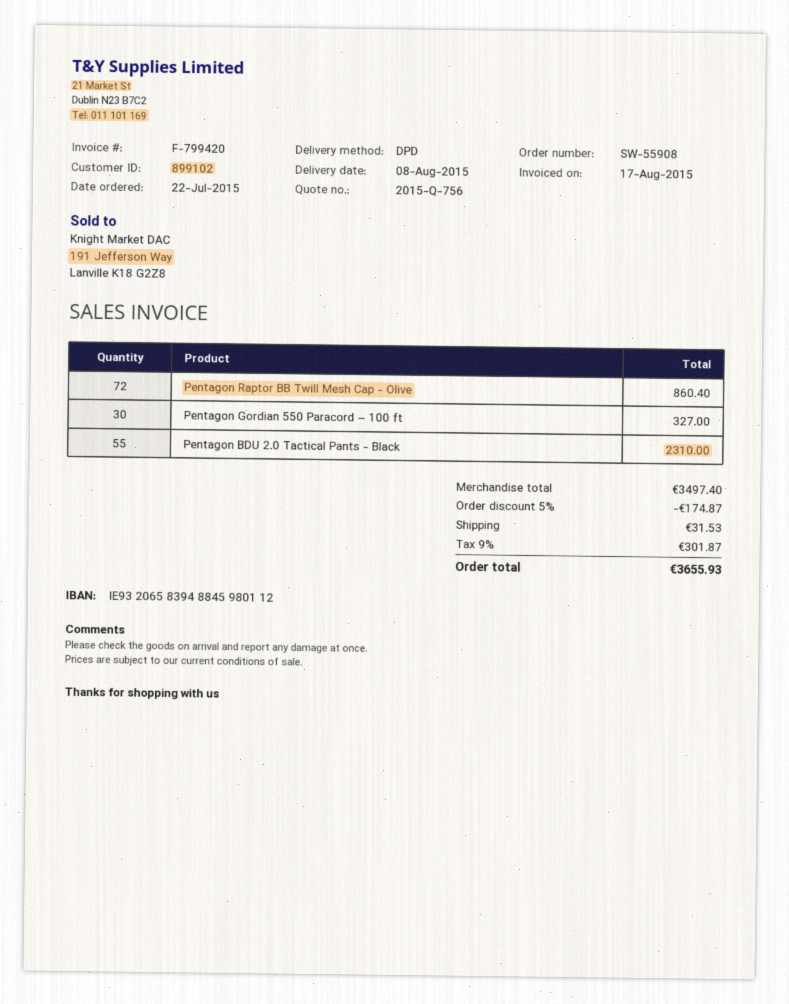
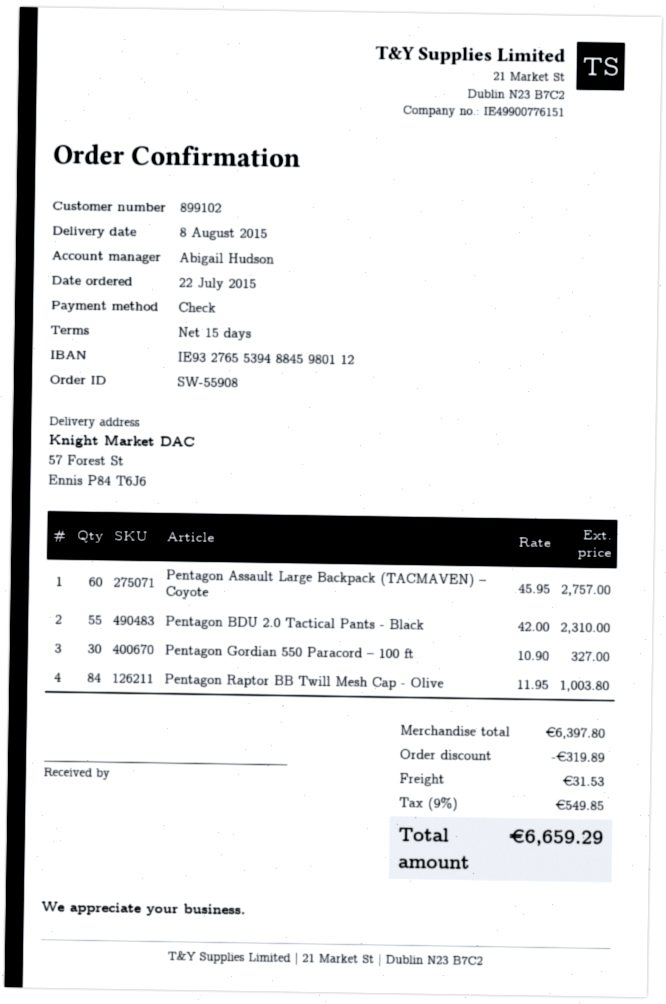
bank account: IE93206583948845980112 -> IE93276553948845980112
Pentagon Raptor BB Twill Mesh Cap - Olive: 72 for 860.40 -> 84 for 1003.80
Pentagon Assault Large Backpack (TACMAVEN) – Coyote: none -> 60 for 2757.00
subtotal: 3497.40 -> 6397.80
discount: 174.87 -> 319.89
tax: 9% = 301.87 -> 9% = 549.85
total: 3655.93 -> 6659.29

